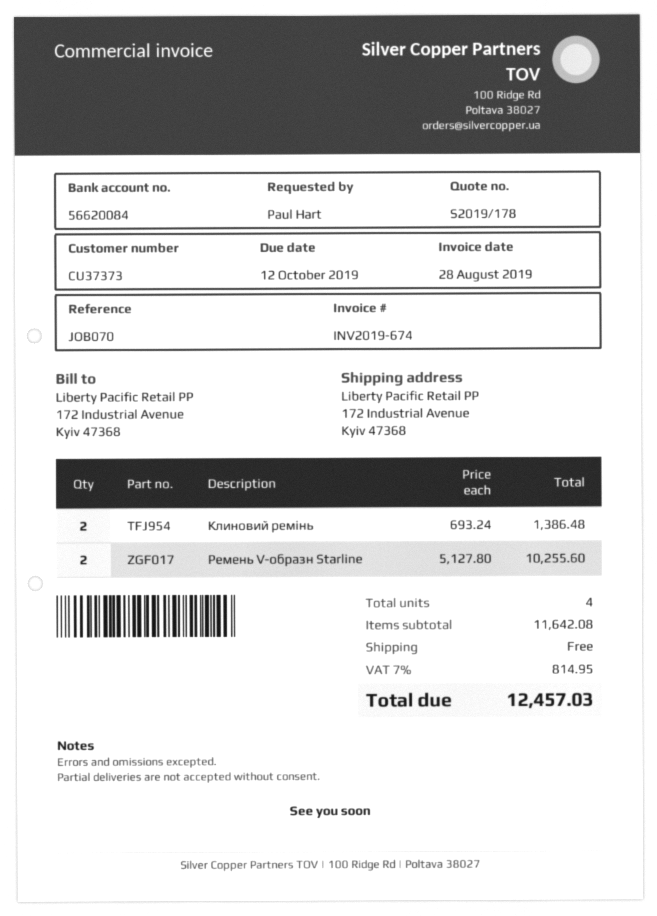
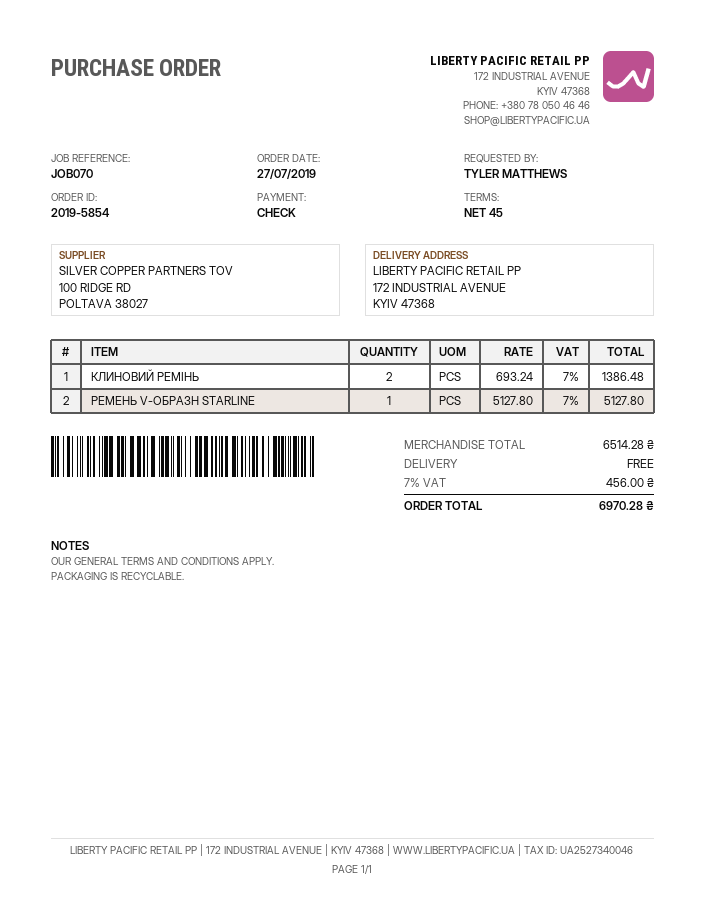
ordered by: Paul Hart -> TYLER MATTHEWS
Ремень V-образн Starline: 2 x 5127.80 = 10255.60 -> 1 x 5127.80 = 5127.80
subtotal: 11642.08 -> 6514.28
tax: 7% = 814.95 -> 7% = 456.00
total: 12457.03 -> 6970.28

